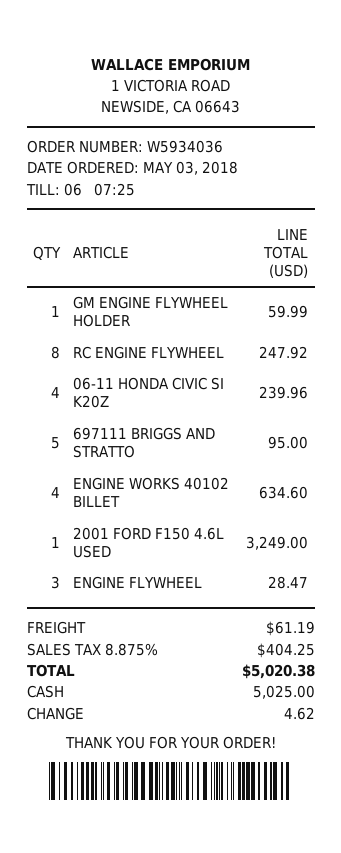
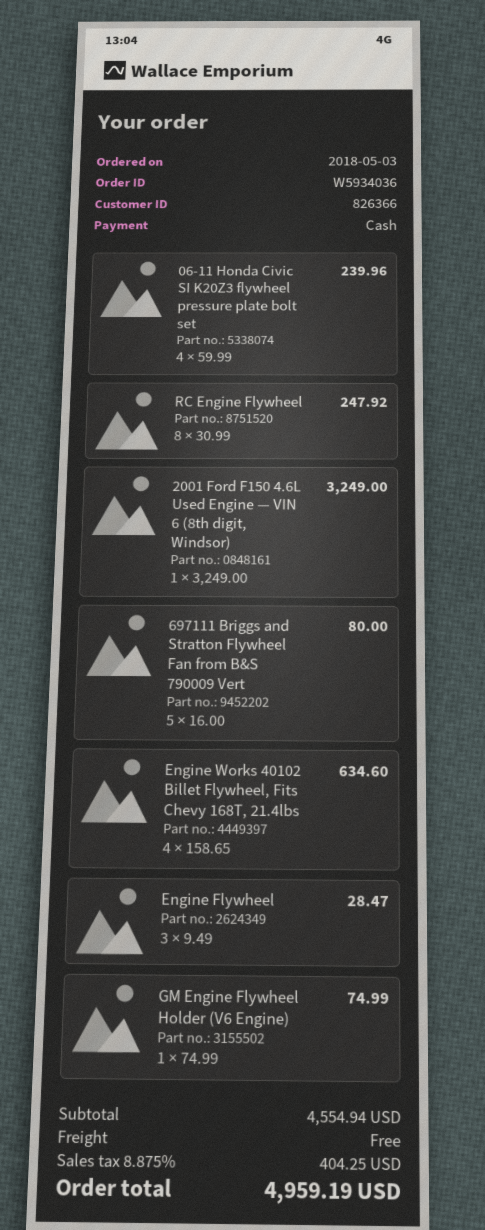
GM ENGINE FLYWHEEL HOLDER: 1 for 59.99 -> 1 for 74.99
697111 BRIGGS AND STRATTO: 5 for 95.00 -> 5 for 80.00
shipping: 61.19 -> 0.00
total: 5020.38 -> 4959.19

